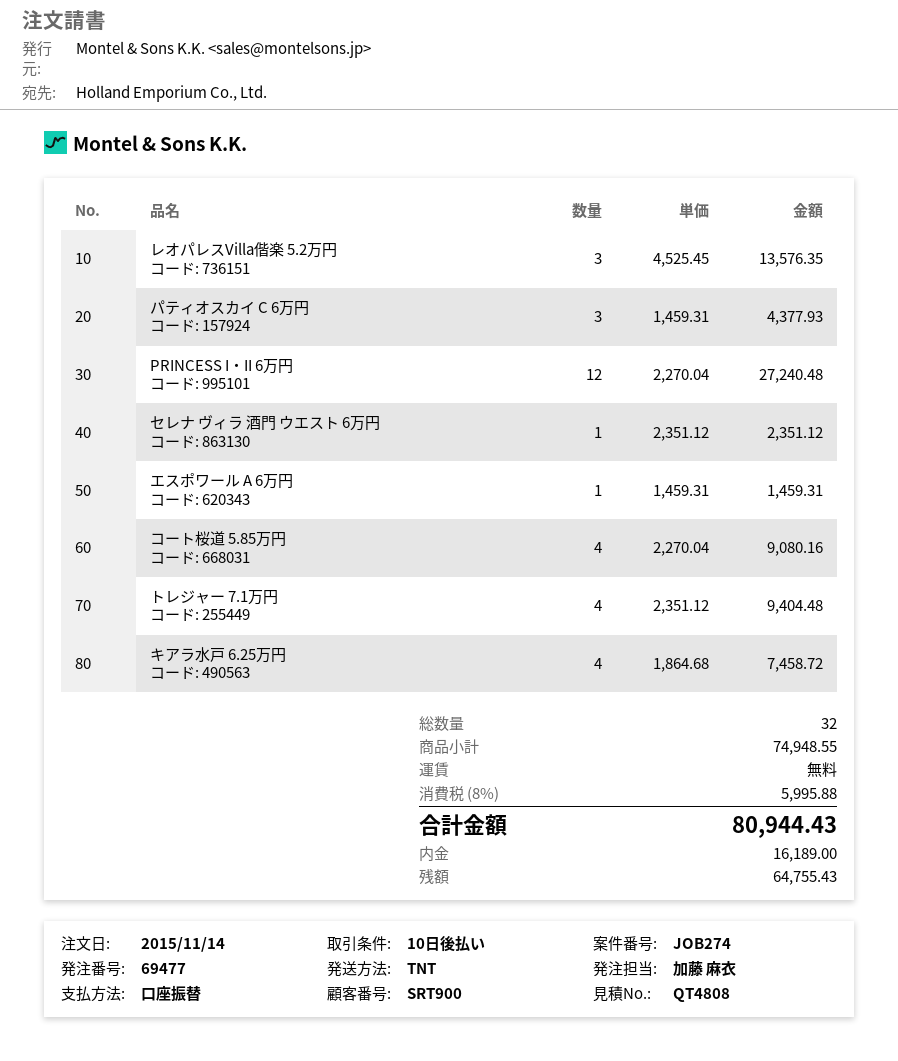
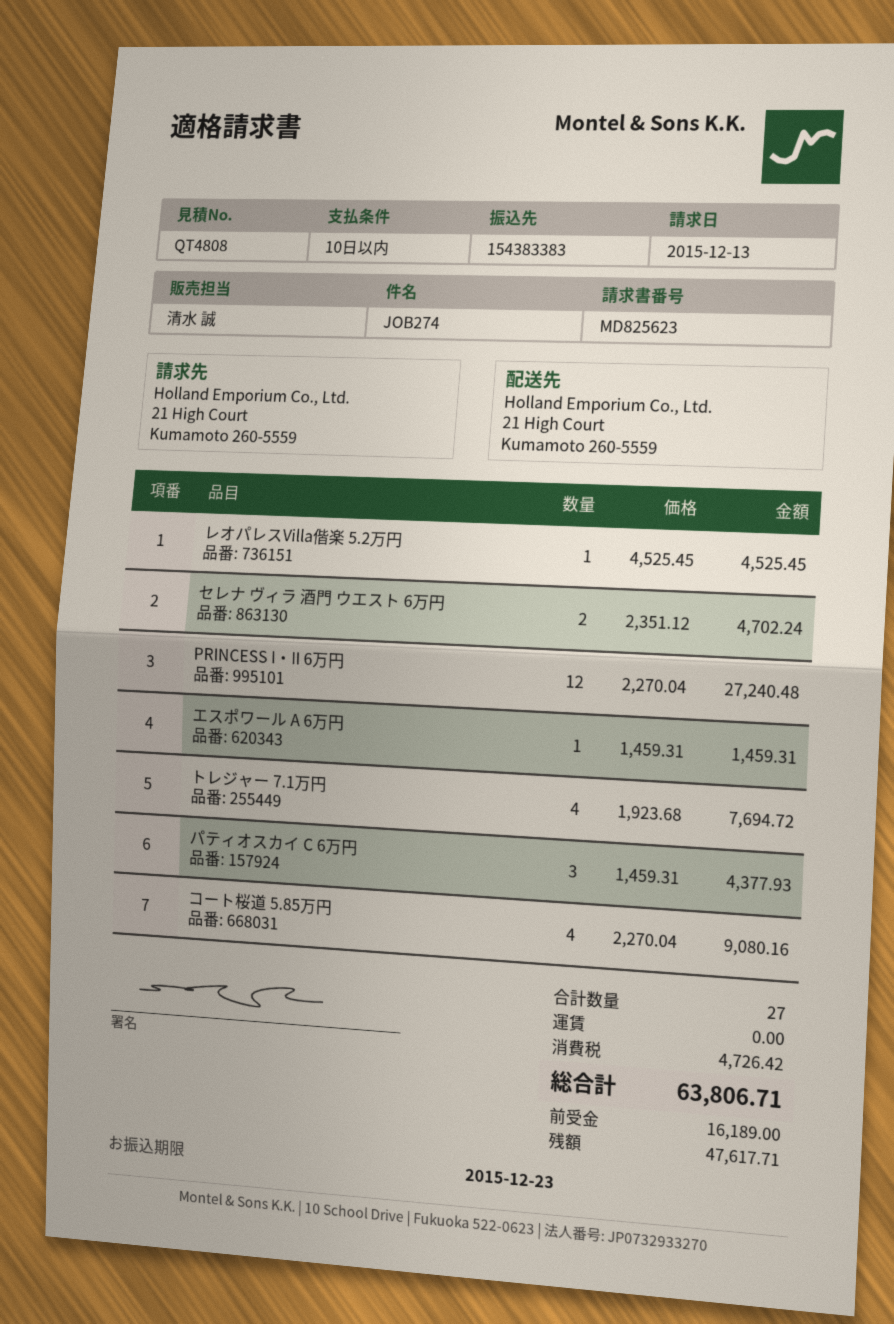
レオパレスVilla偕楽 5.2万円: 3 x 4525.45 = 13576.35 -> 1 x 4525.45 = 4525.45
セレナ ヴィラ 酒門 ウエスト 6万円: 1 x 2351.12 = 2351.12 -> 2 x 2351.12 = 4702.24
トレジャー 7.1万円: 4 x 2351.12 = 9404.48 -> 4 x 1923.68 = 7694.72
キアラ水戸 6.25万円: 4 x 1864.68 = 7458.72 -> none
total quantity: 32 -> 27
tax: 5995.88 -> 4726.42
total: 80944.43 -> 63806.71
balance: 64755.43 -> 47617.71

